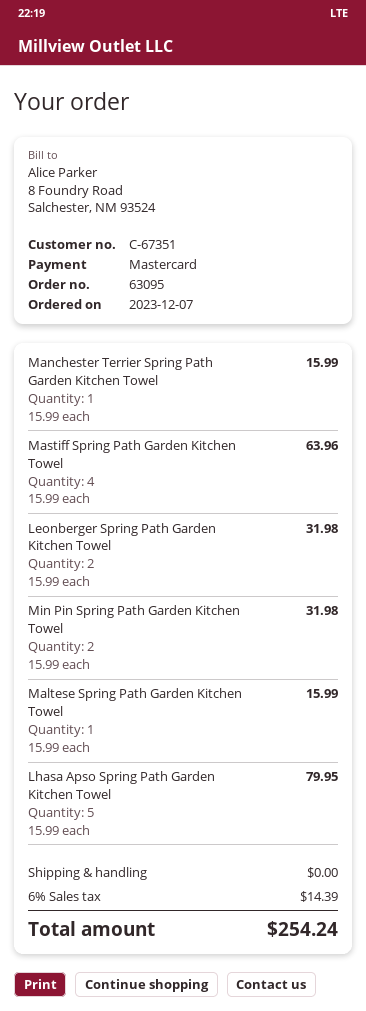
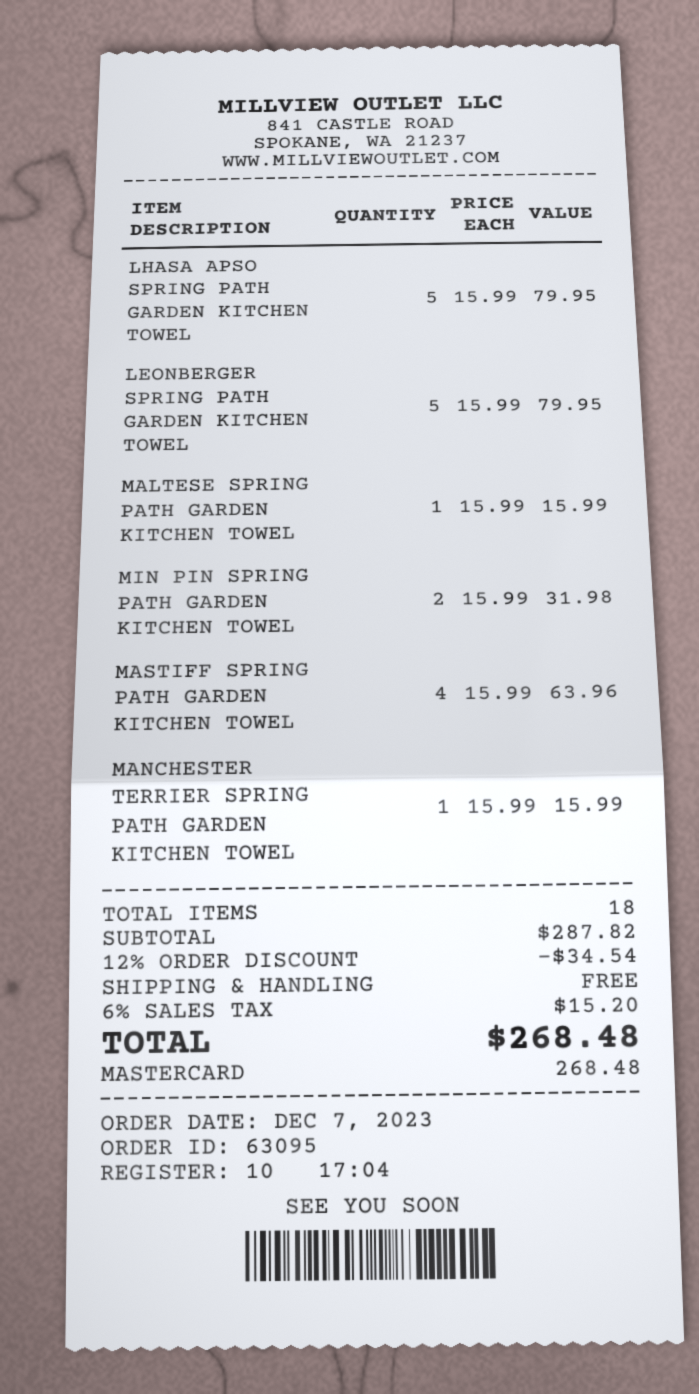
Leonberger Spring Path Garden Kitchen Towel: 2 x 15.99 = 31.98 -> 5 x 15.99 = 79.95
discount: none -> 12% = 34.54
tax: 6% = 14.39 -> 6% = 15.20
total: 254.24 -> 268.48

